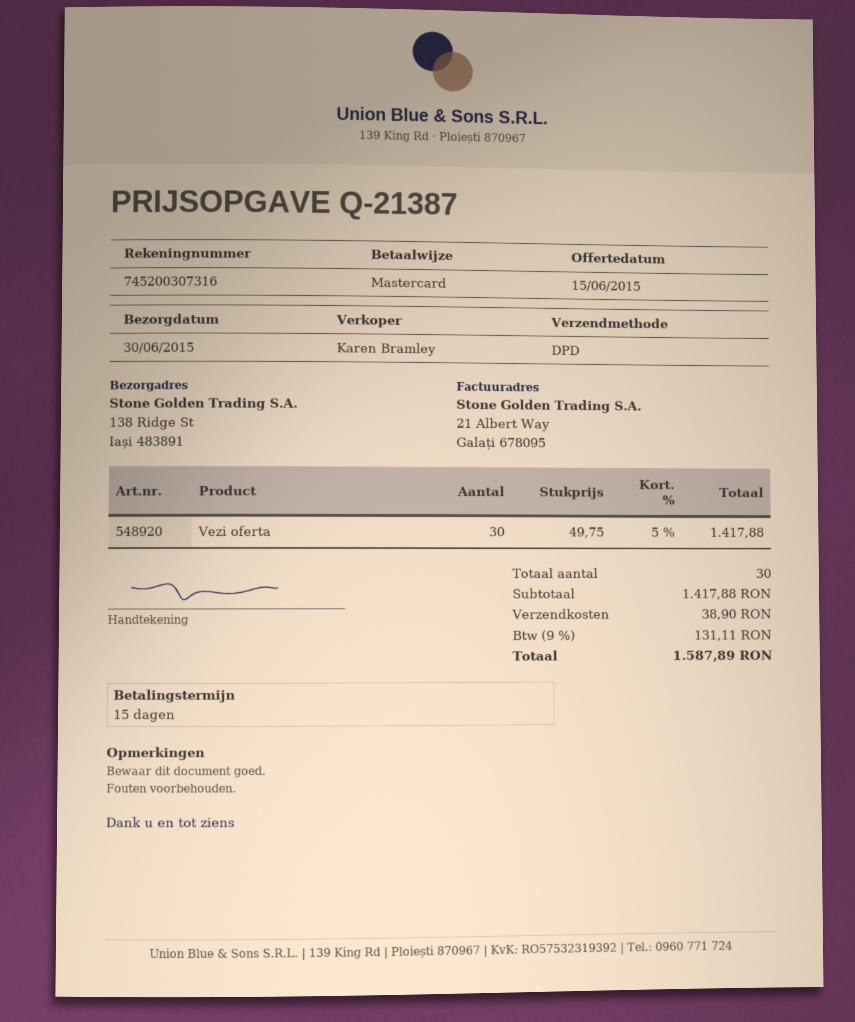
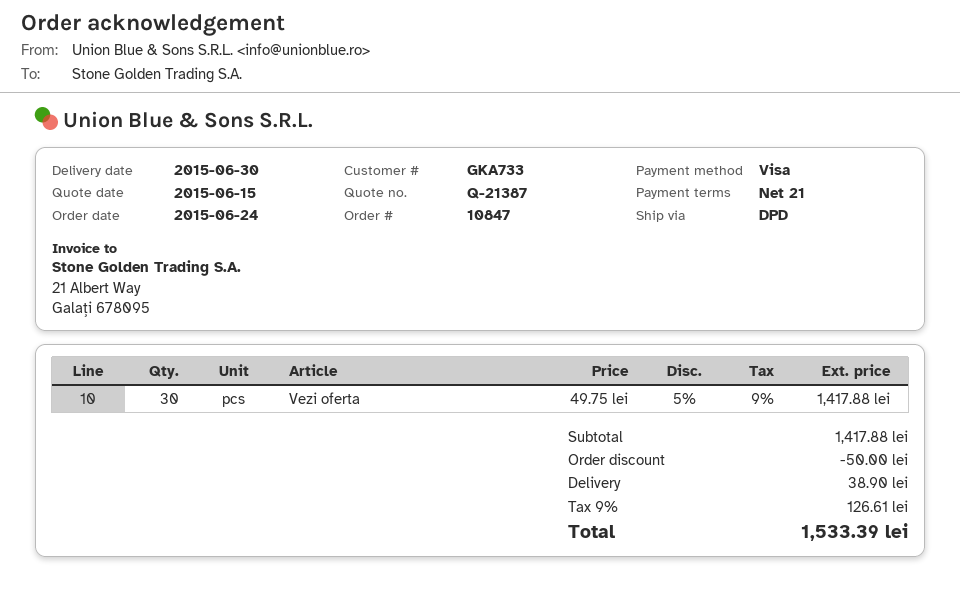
payment terms: 15 days -> 21 days
payment method: Mastercard -> Visa
discount: none -> 50.00
tax: 9% = 131.11 -> 9% = 126.61
total: 1587.89 -> 1533.39

